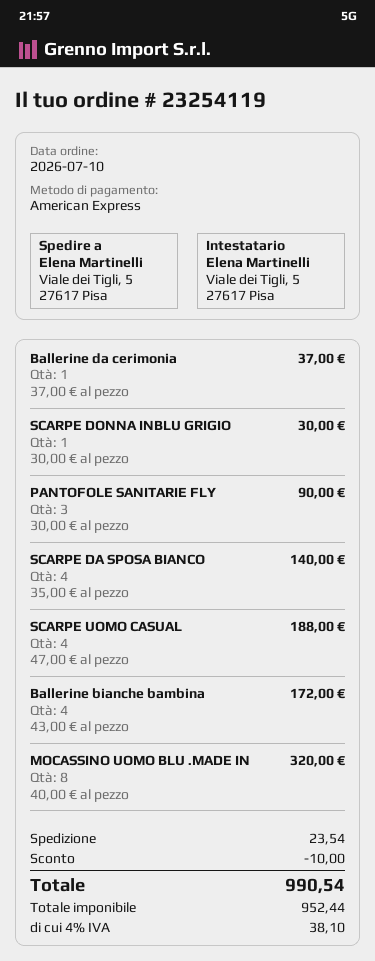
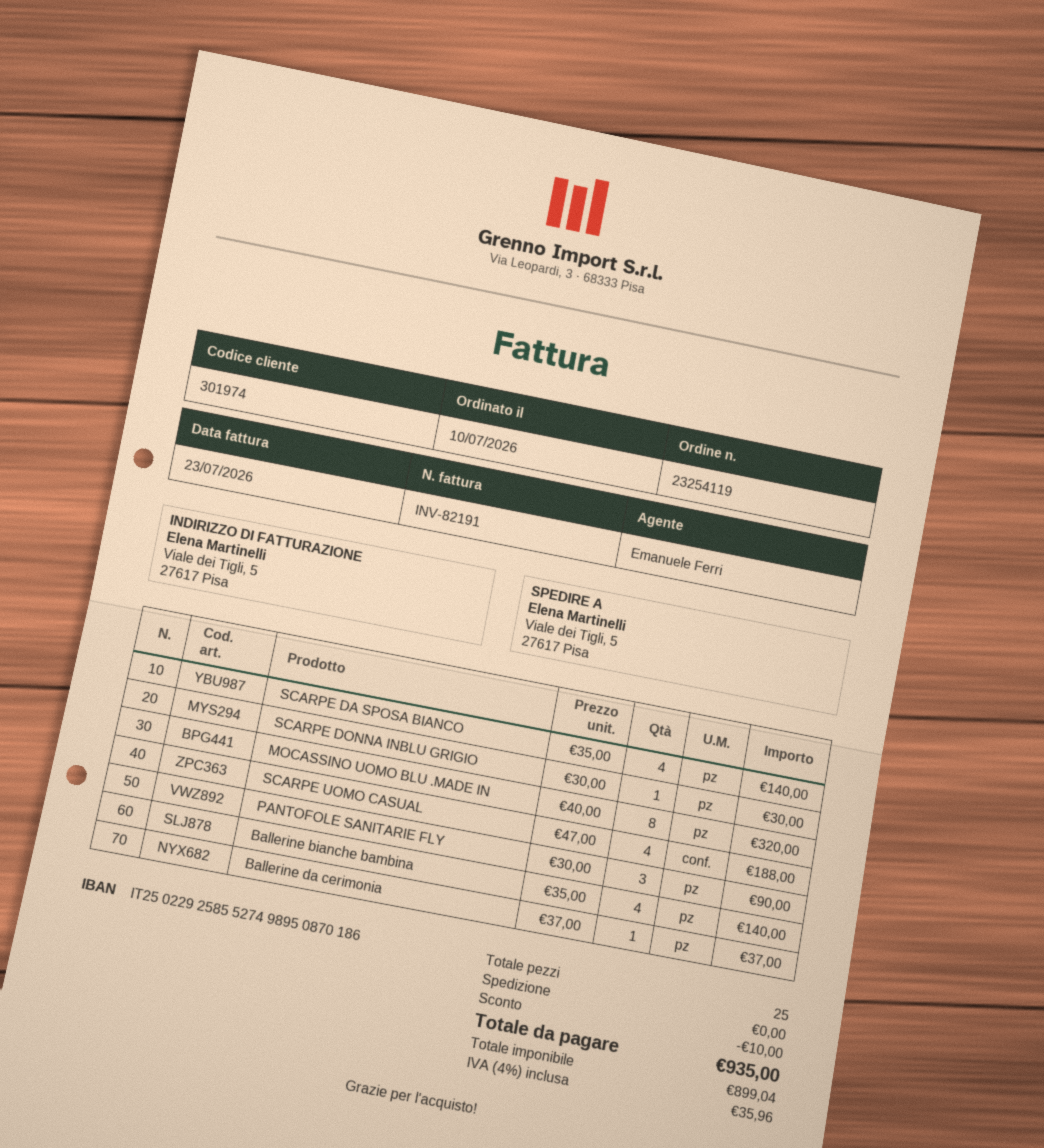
Ballerine bianche bambina: 4 x 43.00 = 172.00 -> 4 x 35.00 = 140.00
shipping: 23.54 -> 0.00
net: 952.44 -> 899.04
tax: 4% = 38.10 -> 4% = 35.96
total: 990.54 -> 935.00

